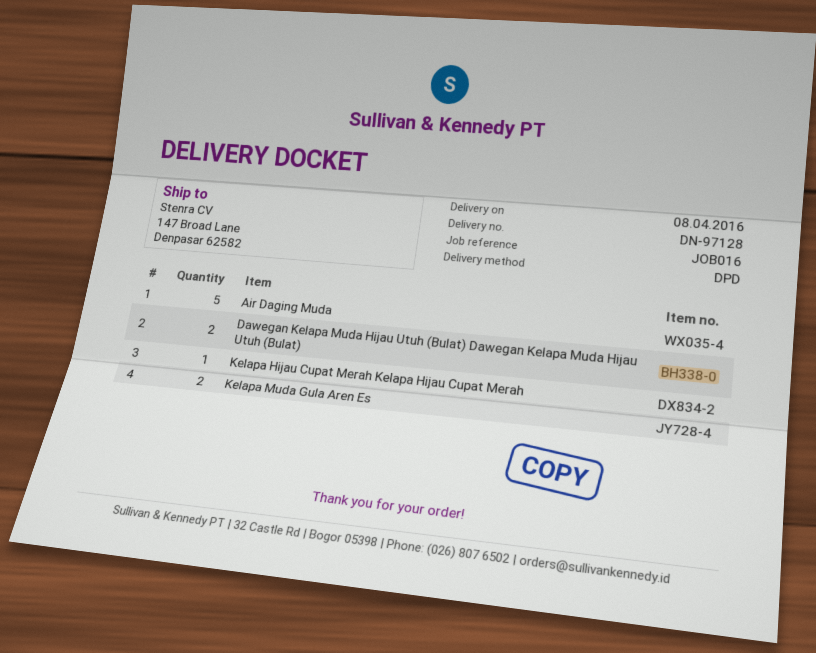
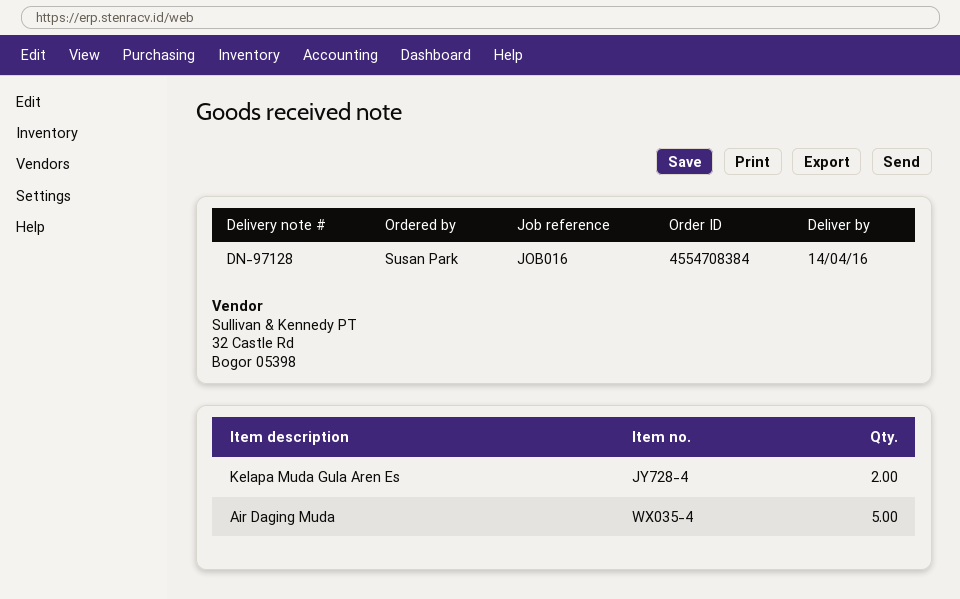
delivery date: 2016-04-08 -> 2016-04-14
Dawegan Kelapa Muda Hijau Utuh (Bulat) Dawegan Kelapa Muda Hijau Utuh (Bulat): 2 -> none
Kelapa Hijau Cupat Merah Kelapa Hijau Cupat Merah: 1 -> none

